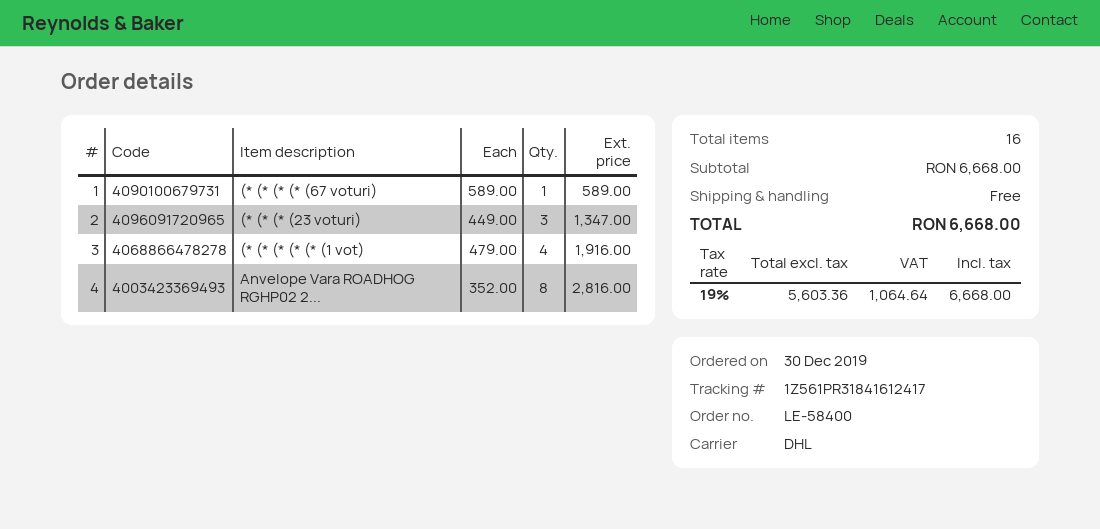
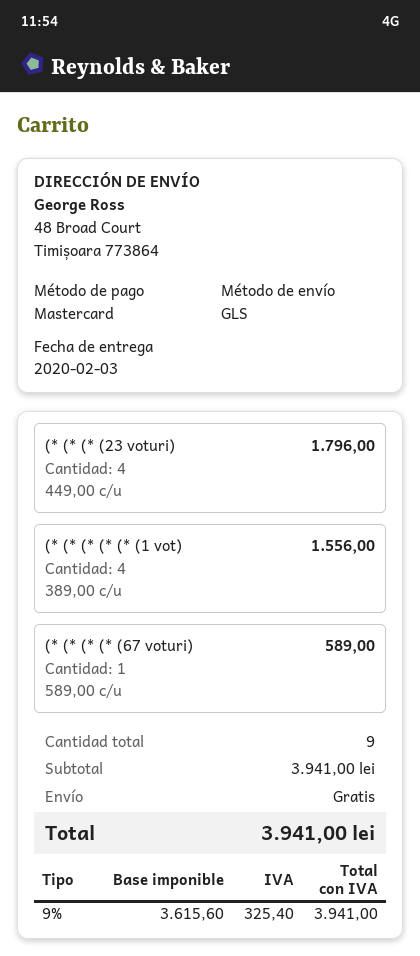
shipping method: DHL -> GLS
(* (* (* (23 voturi): 3 x 449.00 = 1347.00 -> 4 x 449.00 = 1796.00
(* (* (* (* (* (1 vot): 4 x 479.00 = 1916.00 -> 4 x 389.00 = 1556.00
Anvelope Vara ROADHOG RGHP02 2...: 8 x 352.00 = 2816.00 -> none
total quantity: 16 -> 9
subtotal: 6668.00 -> 3941.00
net: 5603.36 -> 3615.60
tax: 19% = 1064.64 -> 9% = 325.40
total: 6668.00 -> 3941.00

